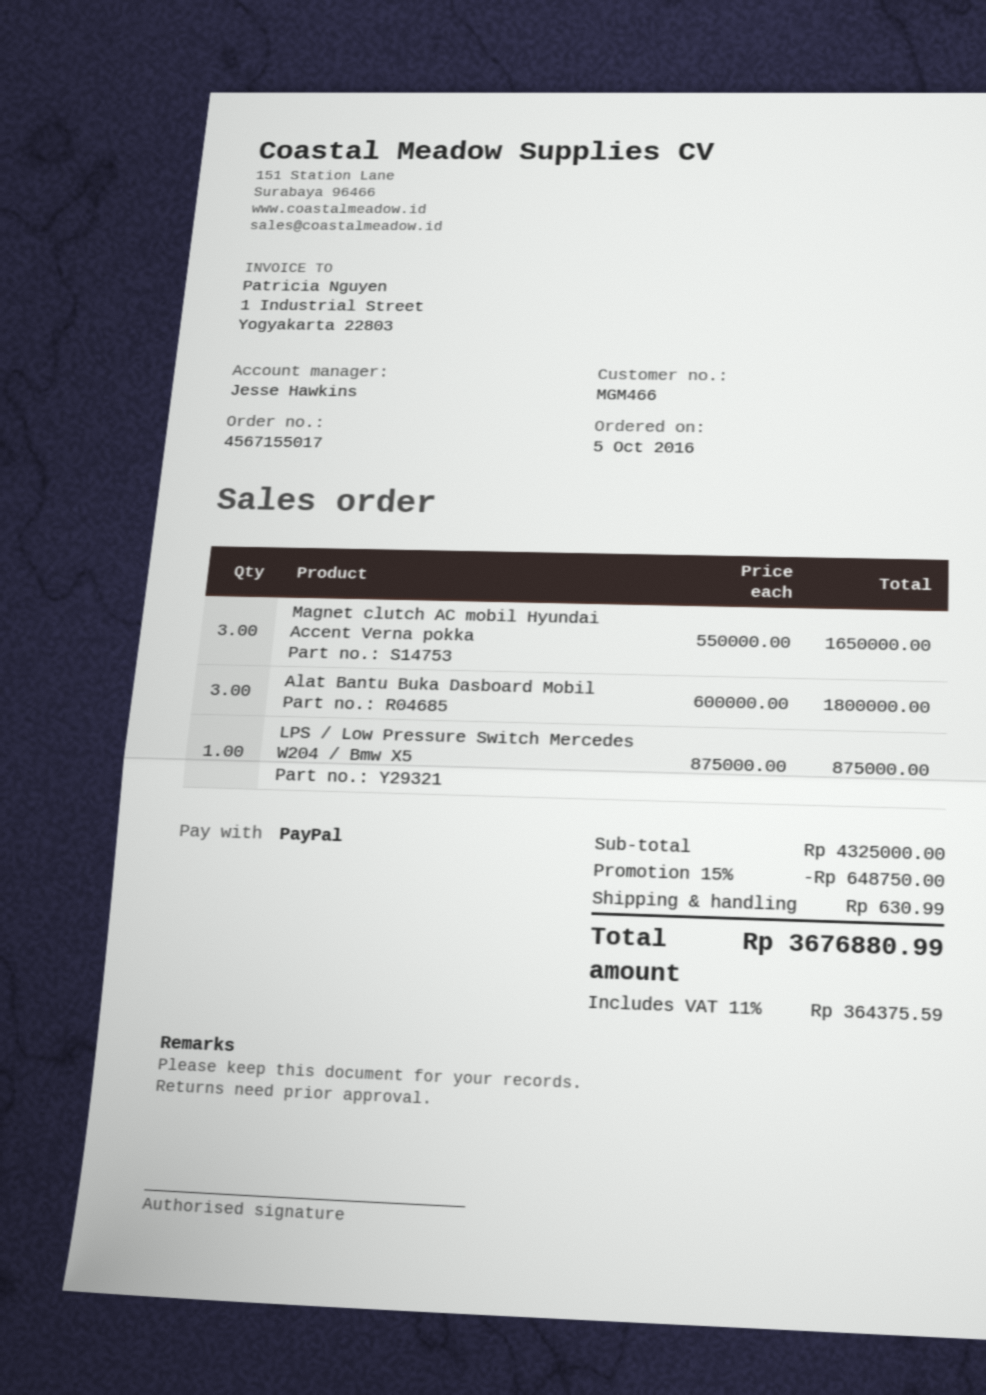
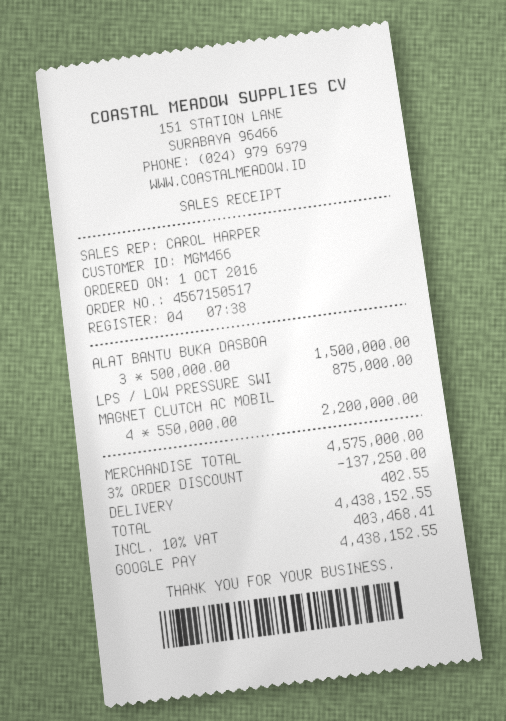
order number: 4567155017 -> 4567150517
order date: 2016-10-05 -> 2016-10-01
sales rep: Jesse Hawkins -> CAROL HARPER
payment method: PayPal -> Google Pay
Magnet clutch AC mobil Hyundai Accent Verna pokka: 3 x 550000.00 = 1650000.00 -> 4 x 550000.00 = 2200000.00
Alat Bantu Buka Dasboard Mobil: 3 x 600000.00 = 1800000.00 -> 3 x 500000.00 = 1500000.00
subtotal: 4325000.00 -> 4575000.00
discount: 15% = 648750.00 -> 3% = 137250.00
shipping: 630.99 -> 402.55
tax: 11% = 364375.59 -> 10% = 403468.41
total: 3676880.99 -> 4438152.55

